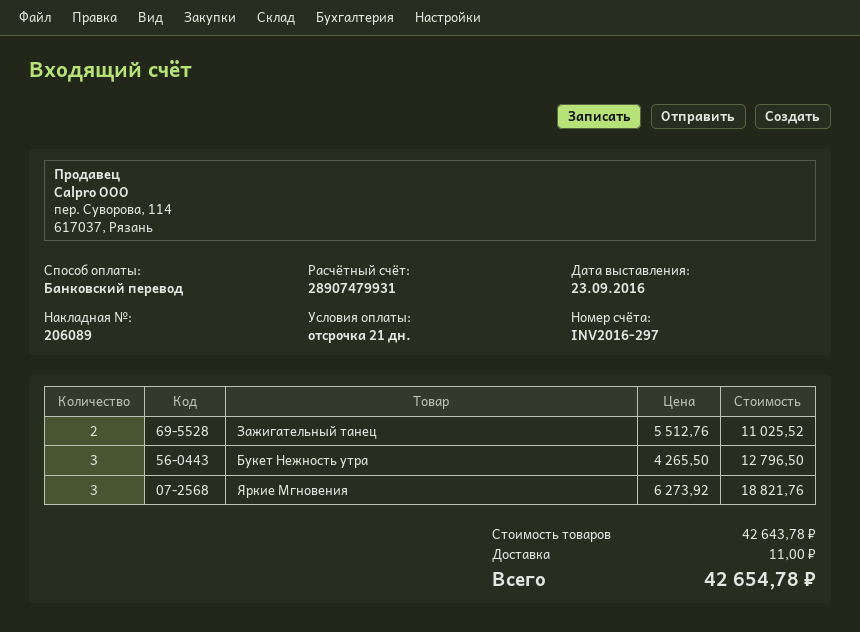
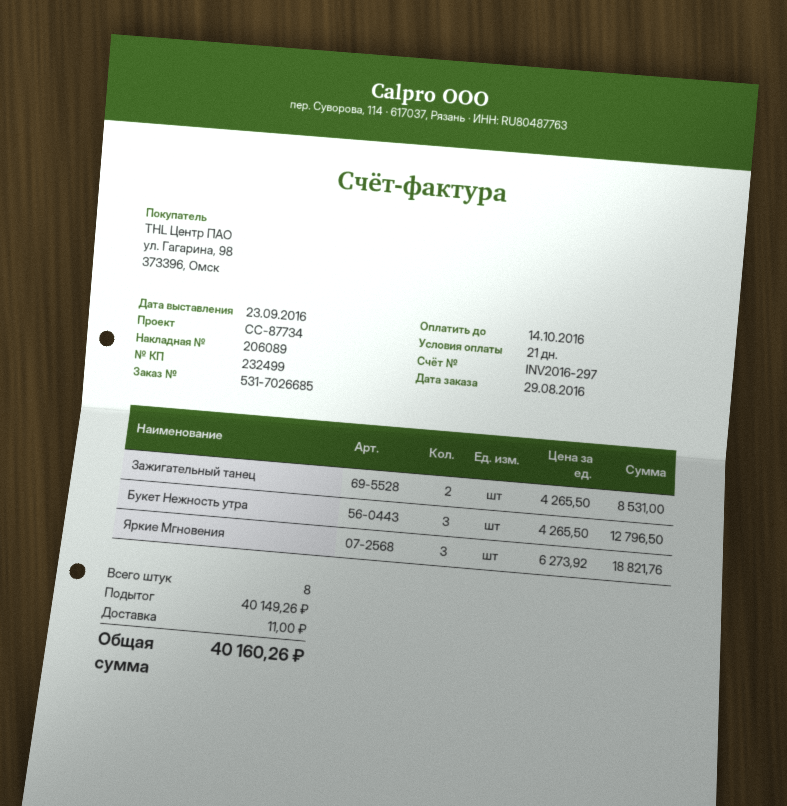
Зажигательный танец: 2 x 5512.76 = 11025.52 -> 2 x 4265.50 = 8531.00
subtotal: 42643.78 -> 40149.26
total: 42654.78 -> 40160.26

